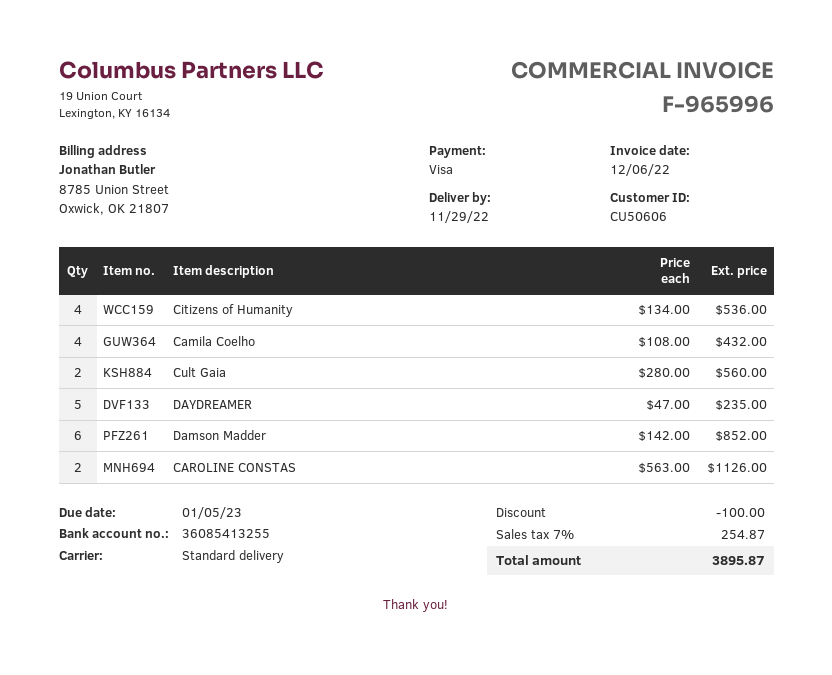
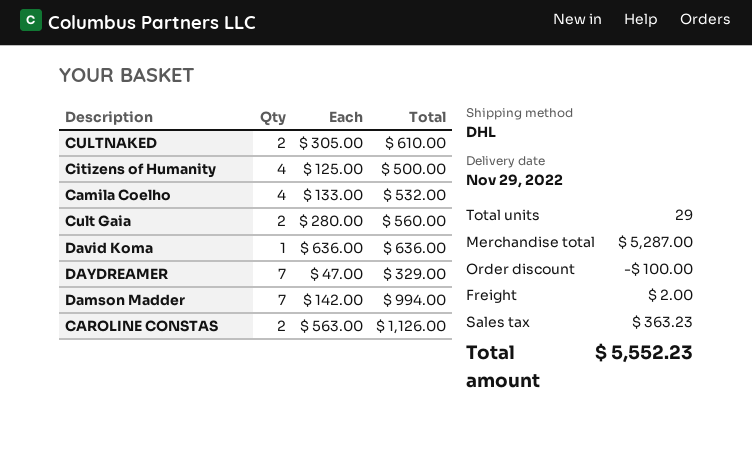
shipping method: standard -> DHL
Citizens of Humanity: 4 x 134.00 = 536.00 -> 4 x 125.00 = 500.00
Camila Coelho: 4 x 108.00 = 432.00 -> 4 x 133.00 = 532.00
DAYDREAMER: 5 x 47.00 = 235.00 -> 7 x 47.00 = 329.00
Damson Madder: 6 x 142.00 = 852.00 -> 7 x 142.00 = 994.00
CULTNAKED: none -> 2 x 305.00 = 610.00
David Koma: none -> 1 x 636.00 = 636.00
shipping: none -> 2.00
tax: 254.87 -> 363.23
total: 3895.87 -> 5552.23

